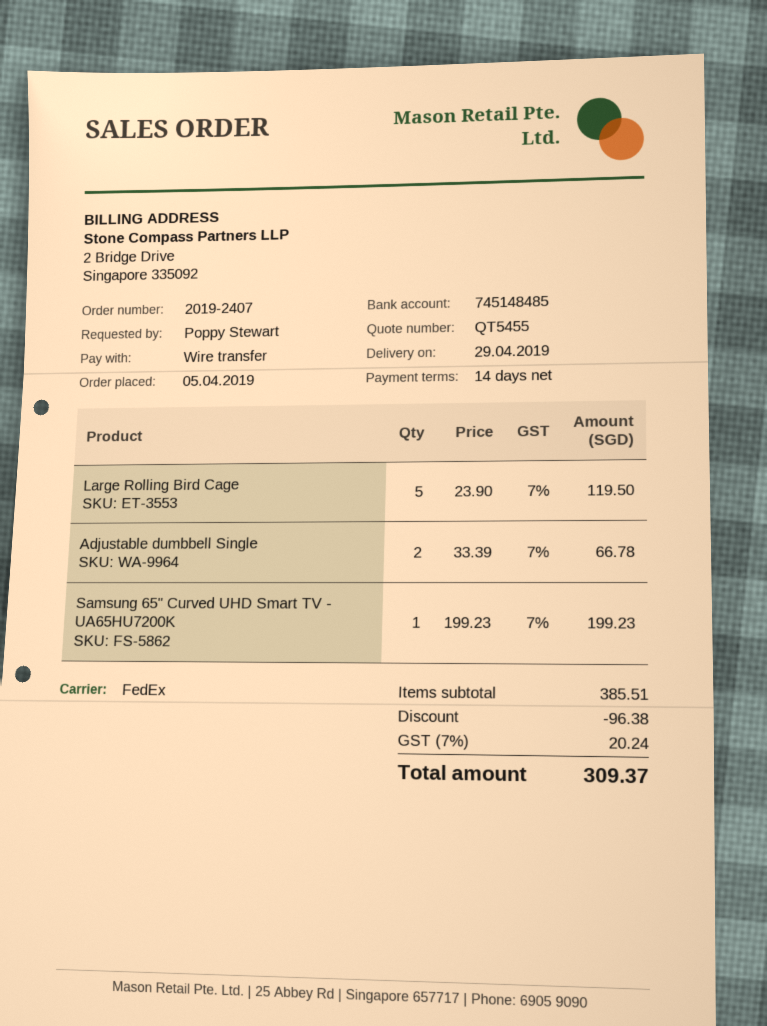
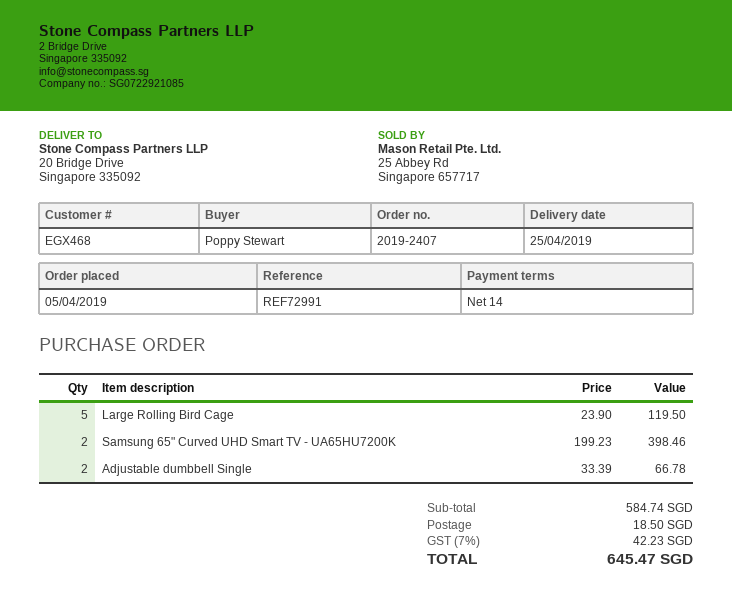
delivery date: 2019-04-29 -> 2019-04-25
Samsung 65" Curved UHD Smart TV - UA65HU7200K: 1 x 199.23 = 199.23 -> 2 x 199.23 = 398.46
subtotal: 385.51 -> 584.74
discount: 96.38 -> none
shipping: none -> 18.50
tax: 7% = 20.24 -> 7% = 42.23
total: 309.37 -> 645.47

